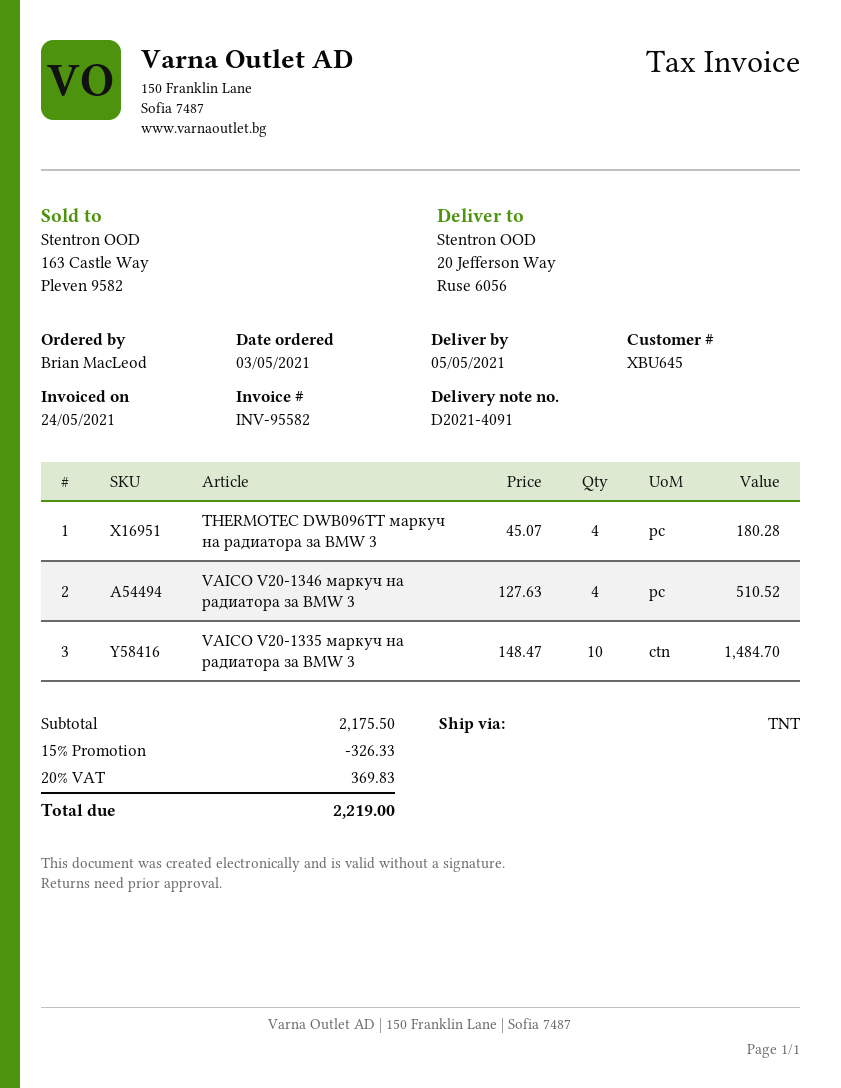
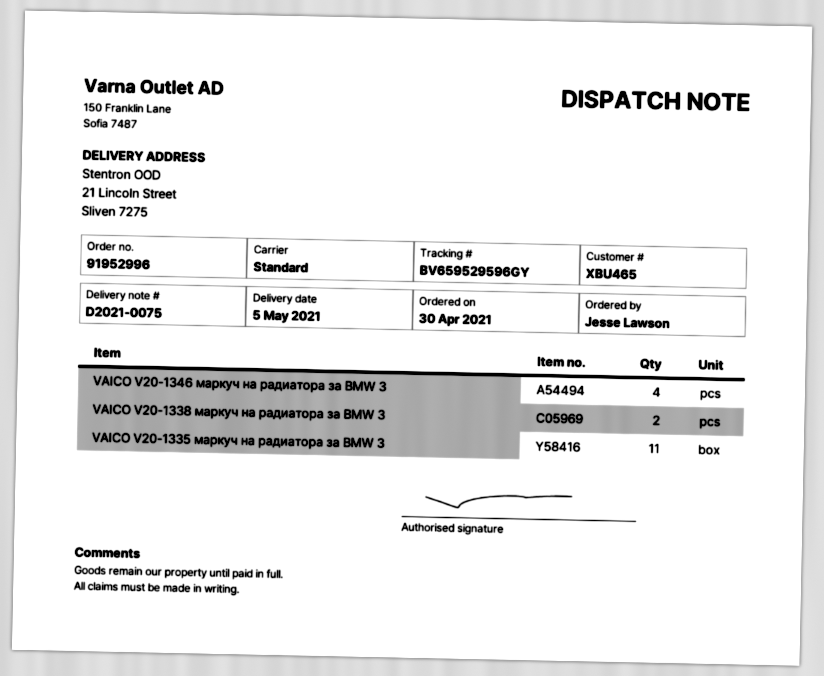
order date: 2021-05-03 -> 2021-04-30
delivery note number: D2021-4091 -> D2021-0075
customer number: XBU645 -> XBU465
ordered by: Brian MacLeod -> Jesse Lawson
shipping method: TNT -> standard
ship to: 20 Jefferson Way, Ruse 6056 -> 21 Lincoln Street, Sliven 7275
THERMOTEC DWB096TT маркуч на радиатора за BMW 3: 4 -> none
VAICO V20-1335 маркуч на радиатора за BMW 3: 10 -> 11
VAICO V20-1338 маркуч на радиатора за BMW 3: none -> 2

